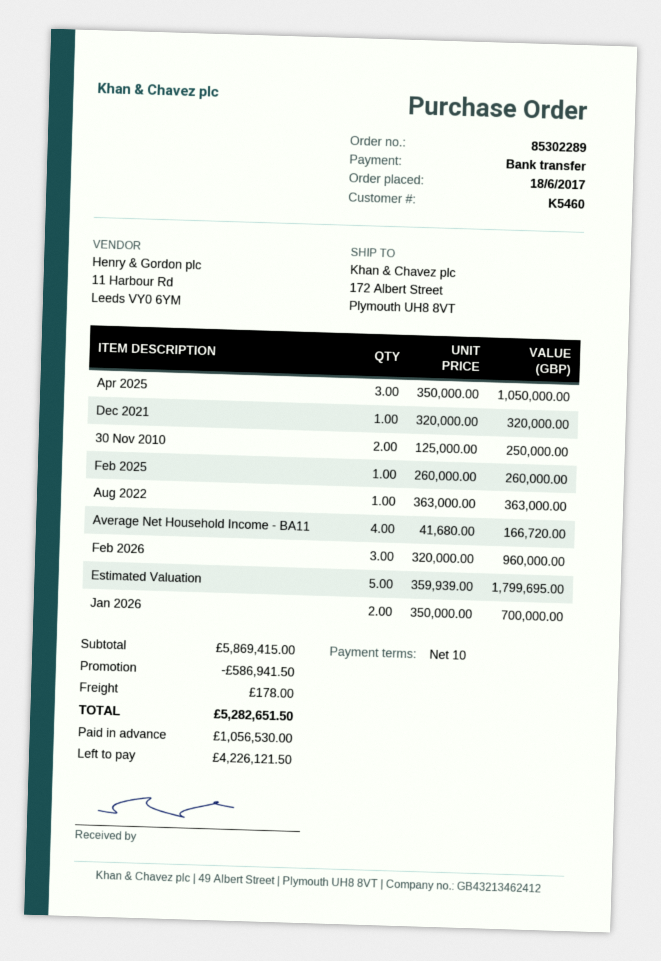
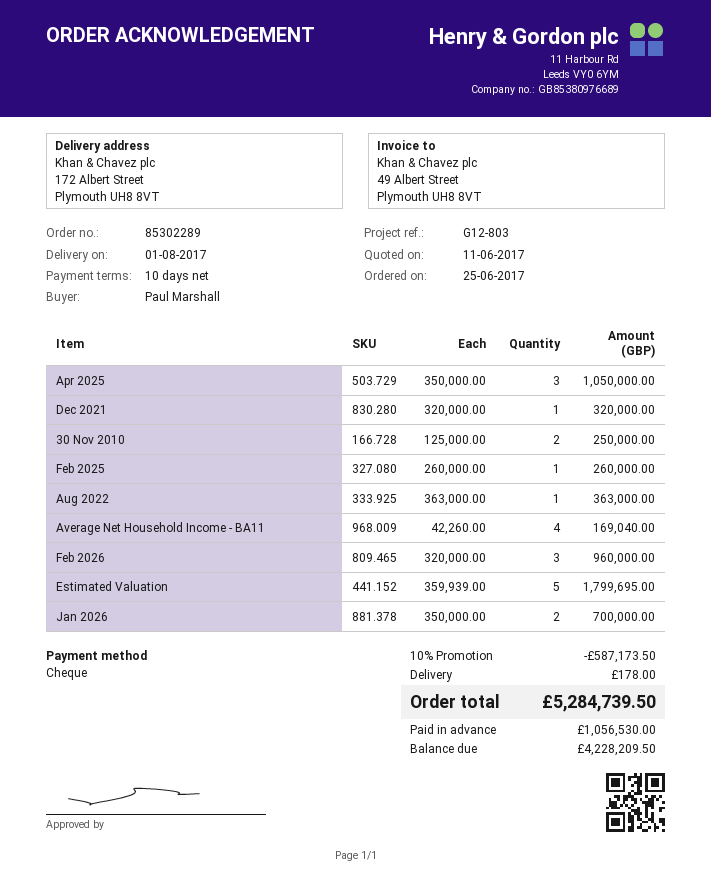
order date: 2017-06-18 -> 2017-06-25
payment method: bank transfer -> cheque
Average Net Household Income - BA11: 4 x 41680.00 = 166720.00 -> 4 x 42260.00 = 169040.00
discount: 586941.50 -> 587173.50
total: 5282651.50 -> 5284739.50
balance: 4226121.50 -> 4228209.50

